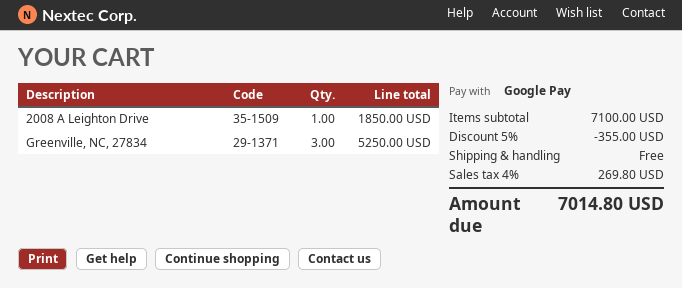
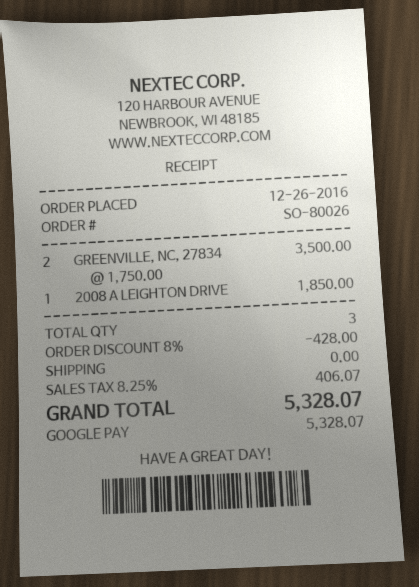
Greenville, NC, 27834: 3 for 5250.00 -> 2 for 3500.00
discount: 5% = 355.00 -> 8% = 428.00
tax: 4% = 269.80 -> 8.25% = 406.07
total: 7014.80 -> 5328.07

